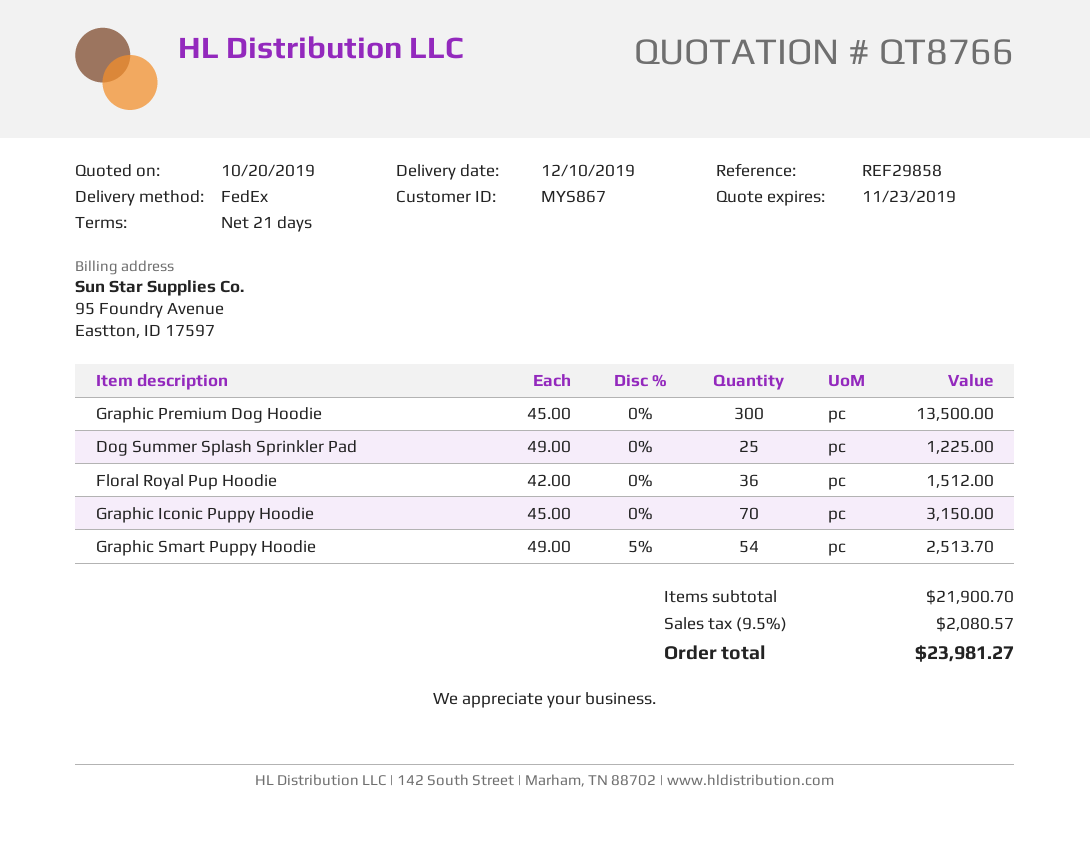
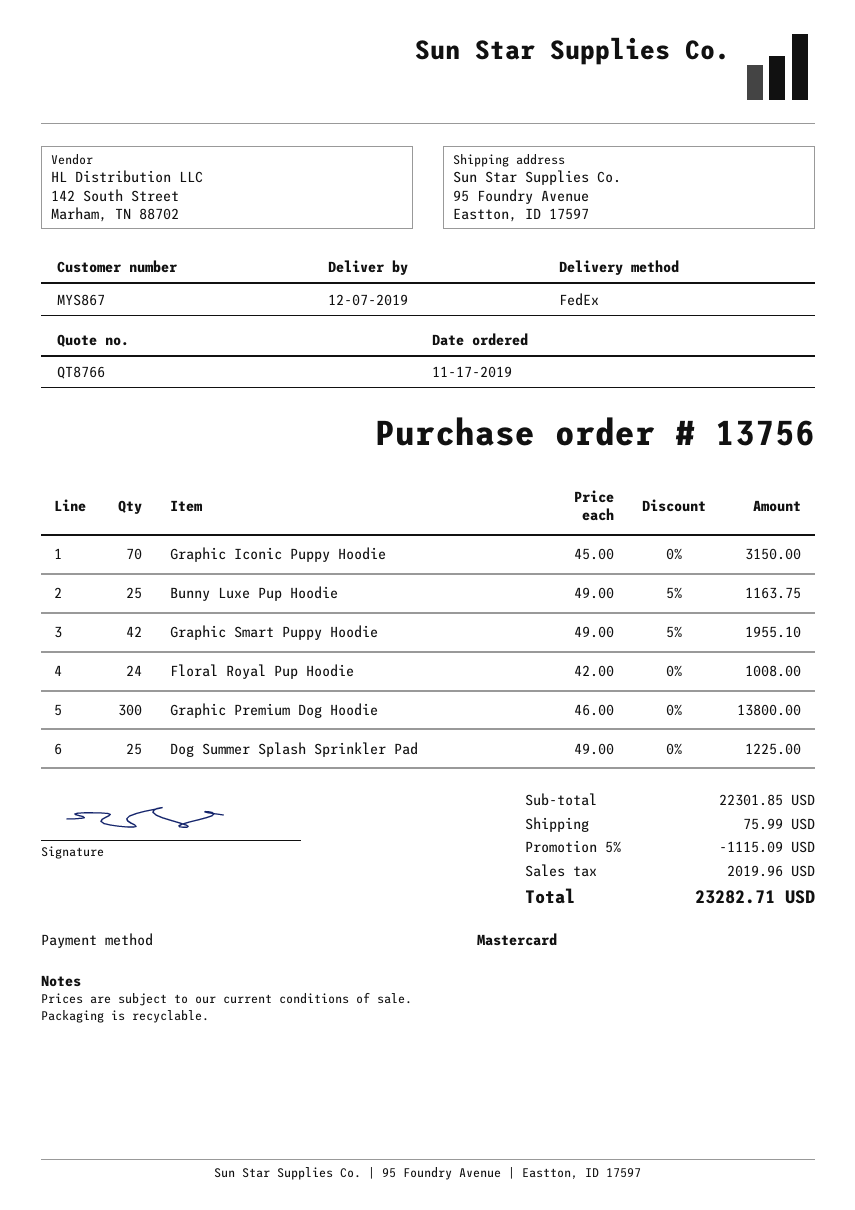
delivery date: 2019-12-10 -> 2019-12-07
Graphic Premium Dog Hoodie: 300 x 45.00 = 13500.00 -> 300 x 46.00 = 13800.00
Floral Royal Pup Hoodie: 36 x 42.00 = 1512.00 -> 24 x 42.00 = 1008.00
Graphic Smart Puppy Hoodie: 54 x 49.00 - 5% = 2513.70 -> 42 x 49.00 - 5% = 1955.10
Bunny Luxe Pup Hoodie: none -> 25 x 49.00 - 5% = 1163.75
subtotal: 21900.70 -> 22301.85
discount: none -> 5% = 1115.09
shipping: none -> 75.99
tax: 2080.57 -> 2019.96
total: 23981.27 -> 23282.71

